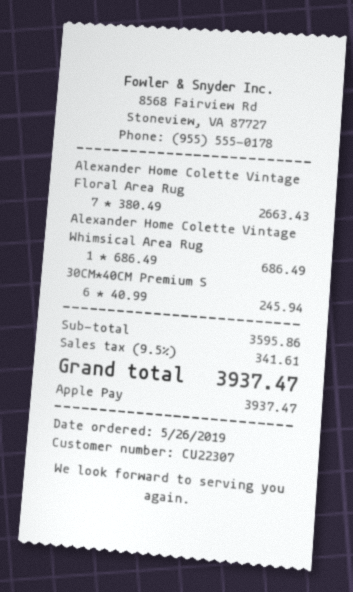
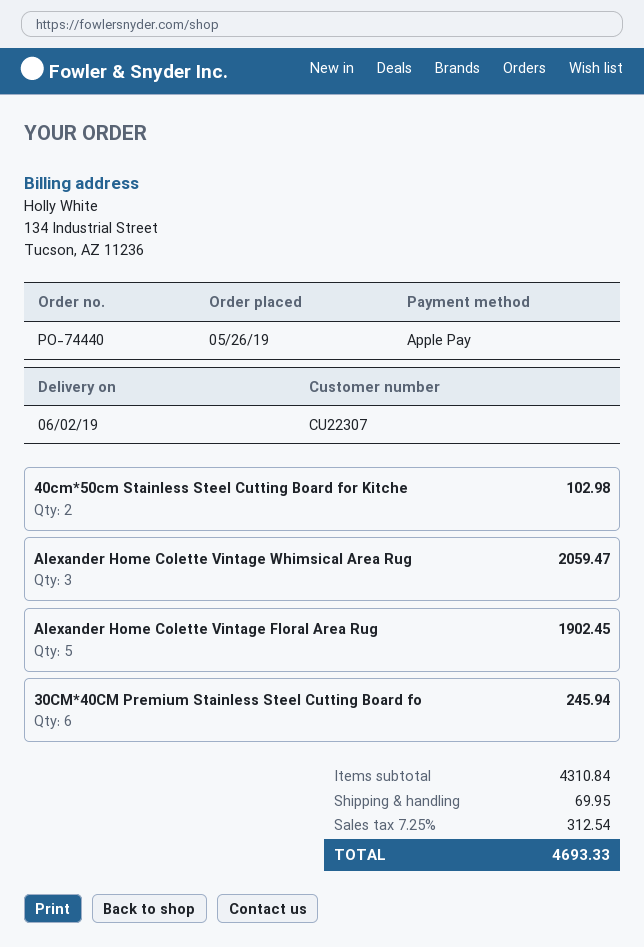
Alexander Home Colette Vintage Floral Area Rug: 7 for 2663.43 -> 5 for 1902.45
Alexander Home Colette Vintage Whimsical Area Rug: 1 for 686.49 -> 3 for 2059.47
40cm*50cm Stainless Steel Cutting Board for Kitche: none -> 2 for 102.98
subtotal: 3595.86 -> 4310.84
shipping: none -> 69.95
tax: 9.5% = 341.61 -> 7.25% = 312.54
total: 3937.47 -> 4693.33

